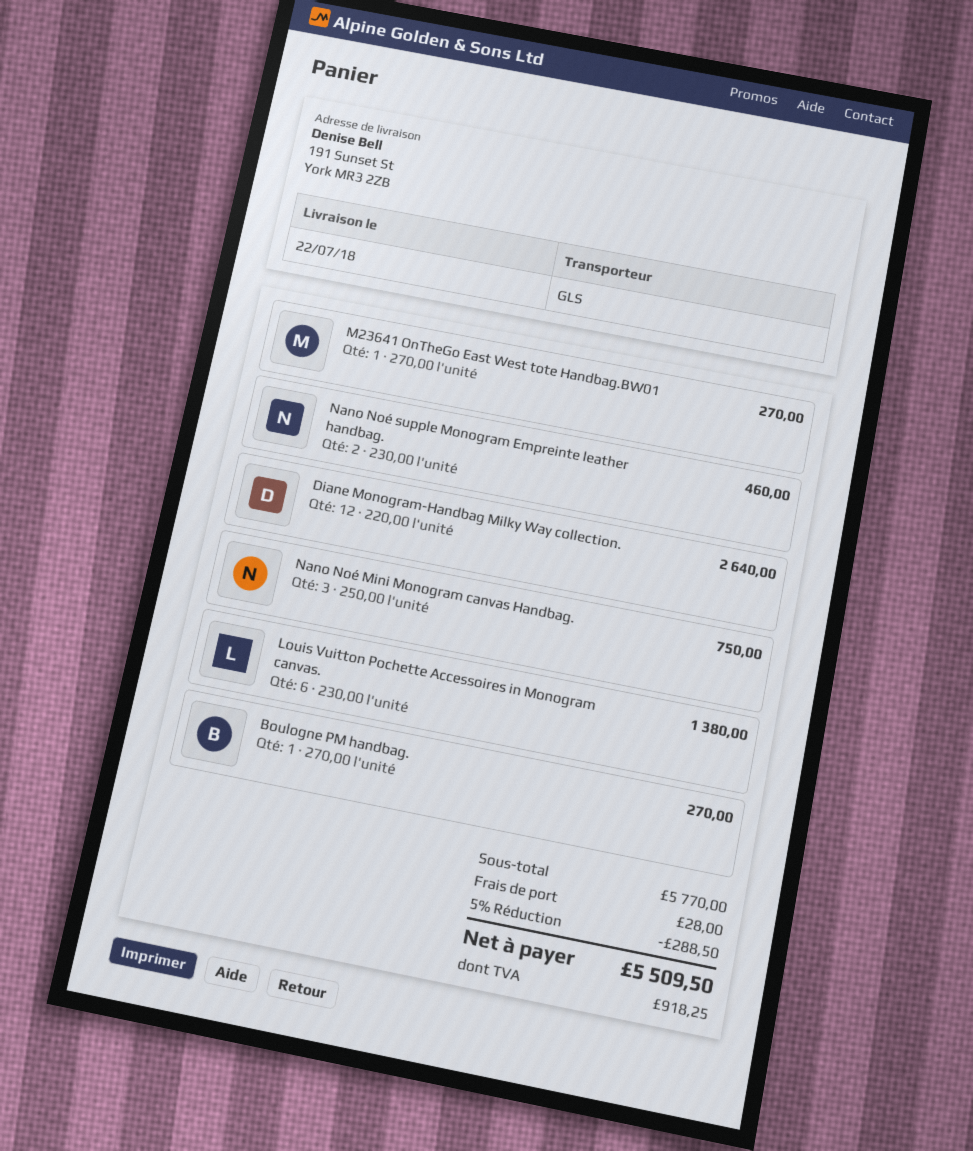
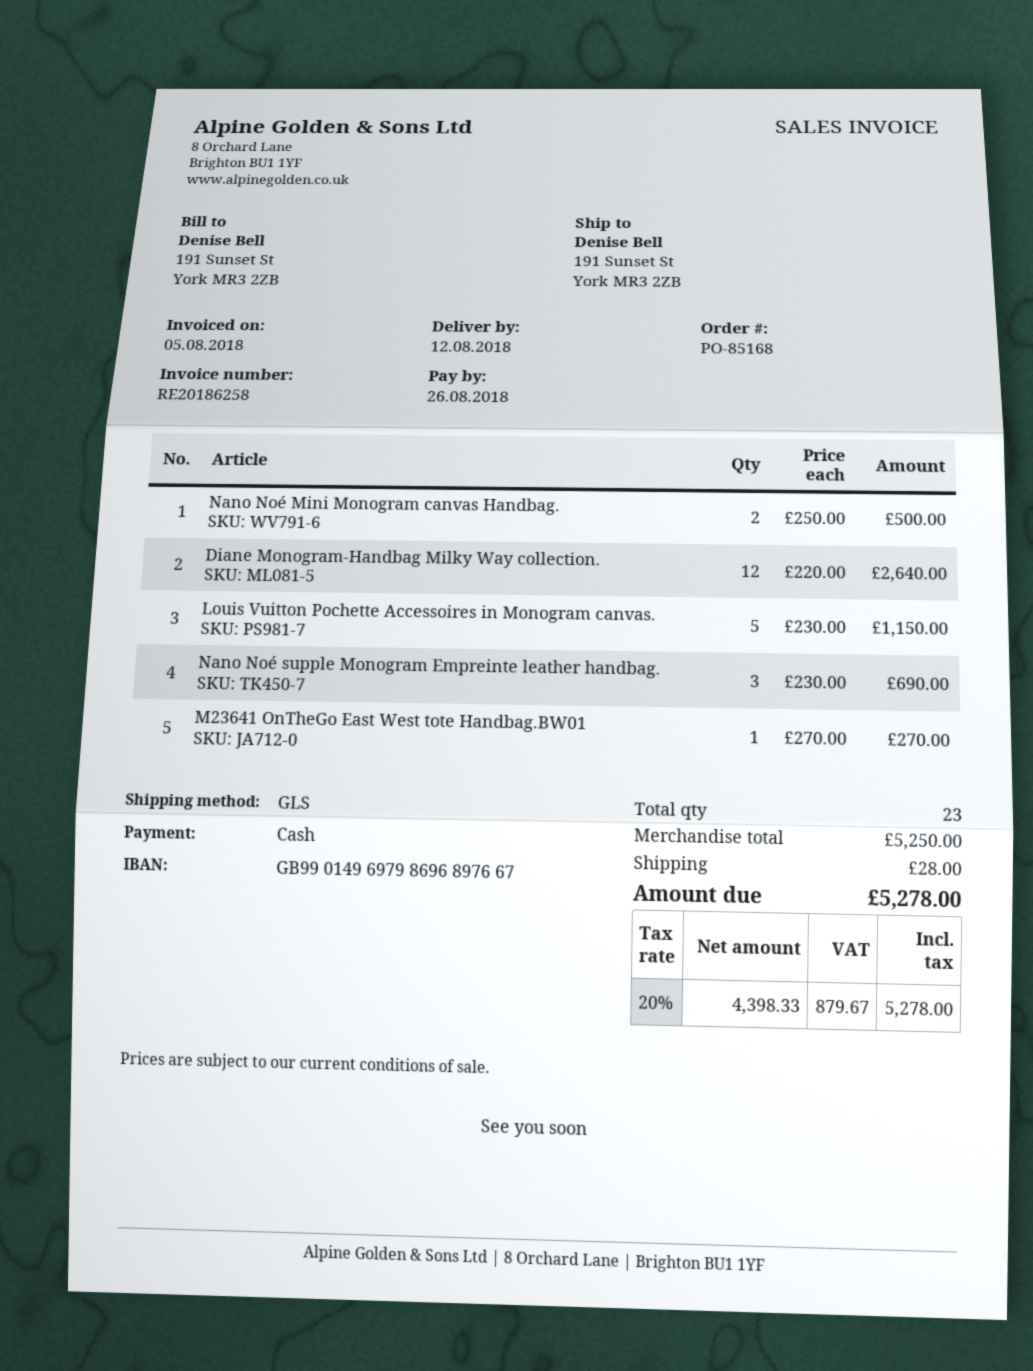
delivery date: 2018-07-22 -> 2018-08-12
Nano Noé supple Monogram Empreinte leather handbag.: 2 x 230.00 = 460.00 -> 3 x 230.00 = 690.00
Nano Noé Mini Monogram canvas Handbag.: 3 x 250.00 = 750.00 -> 2 x 250.00 = 500.00
Louis Vuitton Pochette Accessoires in Monogram canvas.: 6 x 230.00 = 1380.00 -> 5 x 230.00 = 1150.00
Boulogne PM handbag.: 1 x 270.00 = 270.00 -> none
subtotal: 5770.00 -> 5250.00
discount: 5% = 288.50 -> none
tax: 918.25 -> 879.67
total: 5509.50 -> 5278.00

